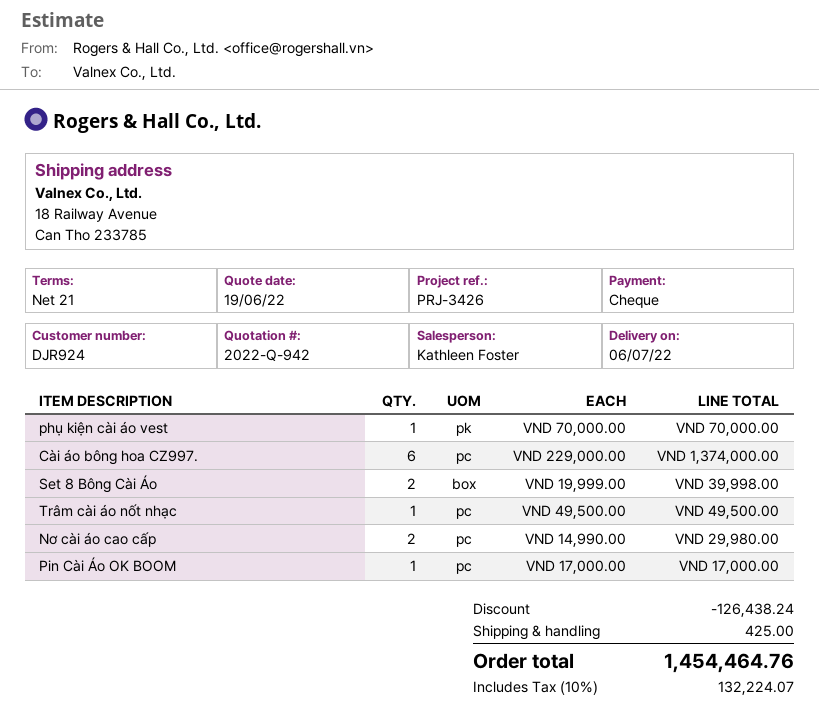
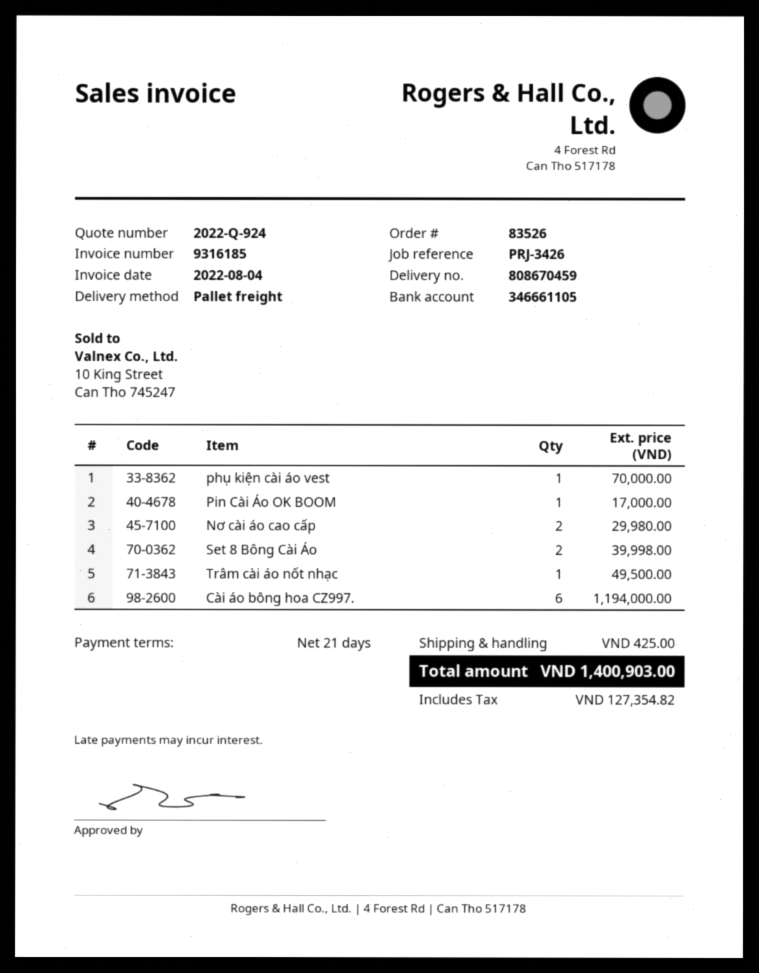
quote number: 2022-Q-942 -> 2022-Q-924
Cài áo bông hoa CZ997.: 6 for 1374000.00 -> 6 for 1194000.00
discount: 126438.24 -> none
tax: 132224.07 -> 127354.82
total: 1454464.76 -> 1400903.00

